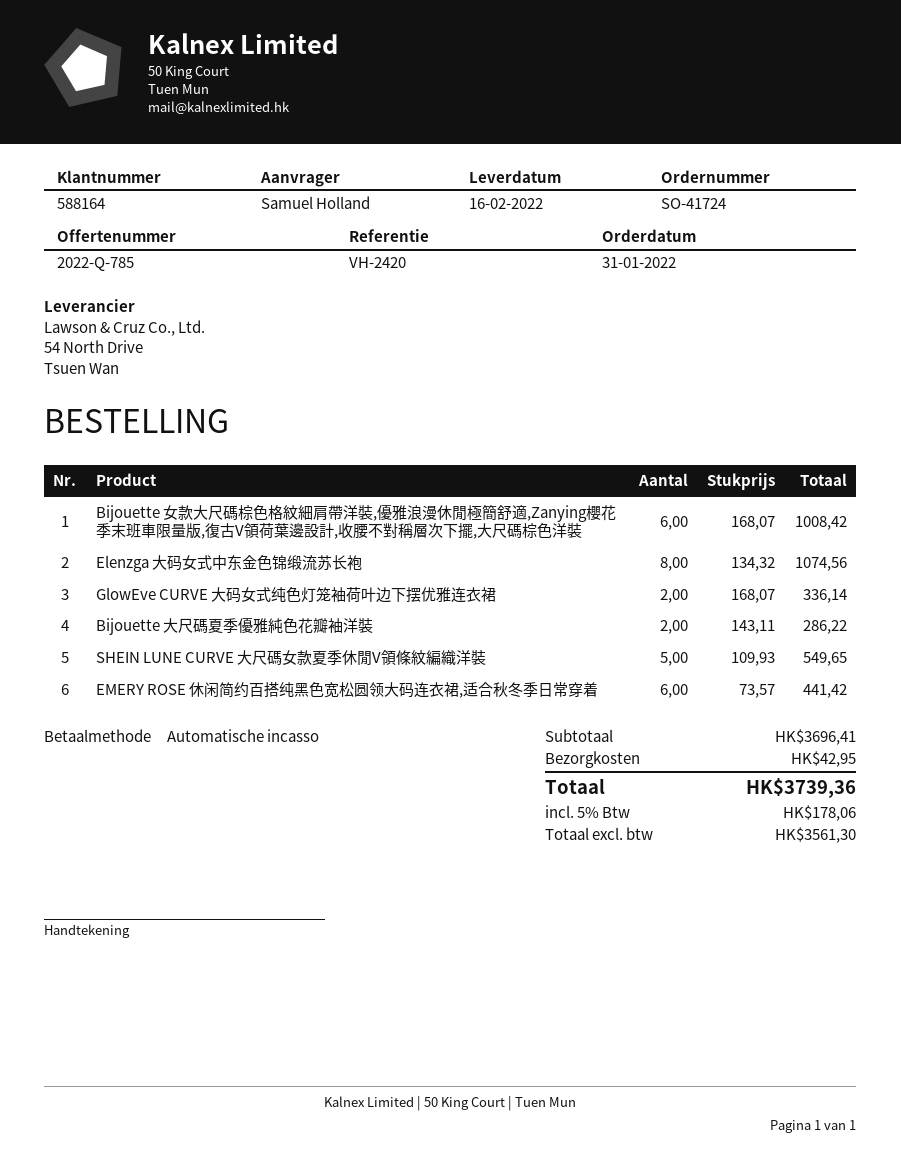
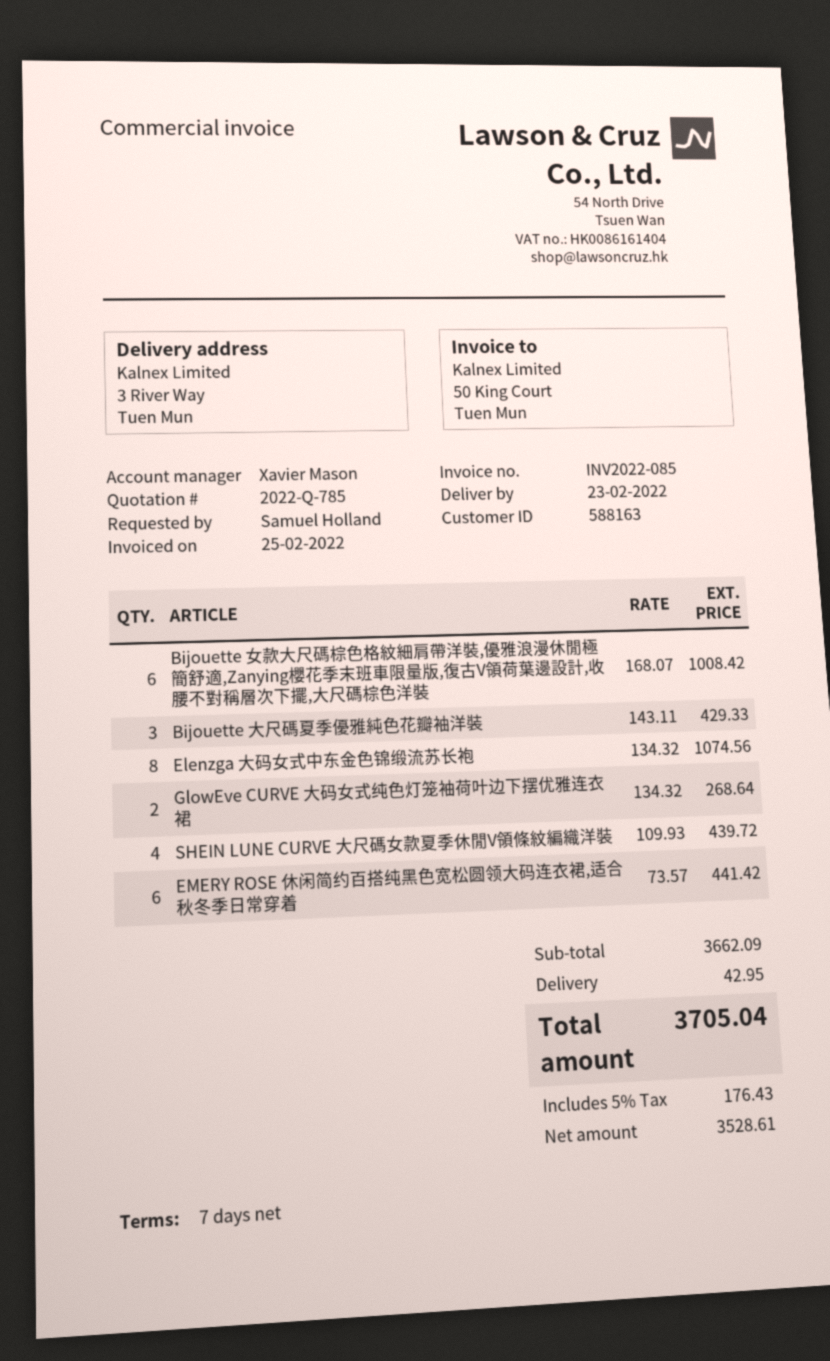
delivery date: 2022-02-16 -> 2022-02-23
customer number: 588164 -> 588163
GlowEve CURVE 大码女式纯色灯笼袖荷叶边下摆优雅连衣裙: 2 x 168.07 = 336.14 -> 2 x 134.32 = 268.64
Bijouette 大尺碼夏季優雅純色花瓣袖洋裝: 2 x 143.11 = 286.22 -> 3 x 143.11 = 429.33
SHEIN LUNE CURVE 大尺碼女款夏季休閒V領條紋編織洋裝: 5 x 109.93 = 549.65 -> 4 x 109.93 = 439.72
subtotal: 3696.41 -> 3662.09
net: 3561.30 -> 3528.61
tax: 5% = 178.06 -> 5% = 176.43
total: 3739.36 -> 3705.04

